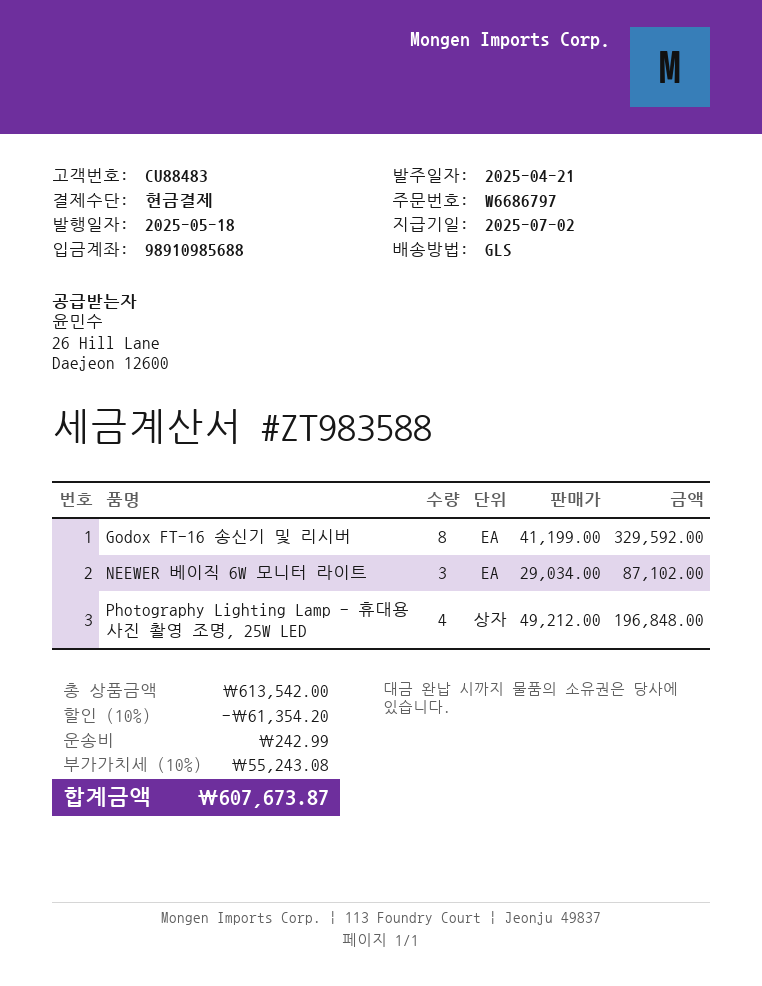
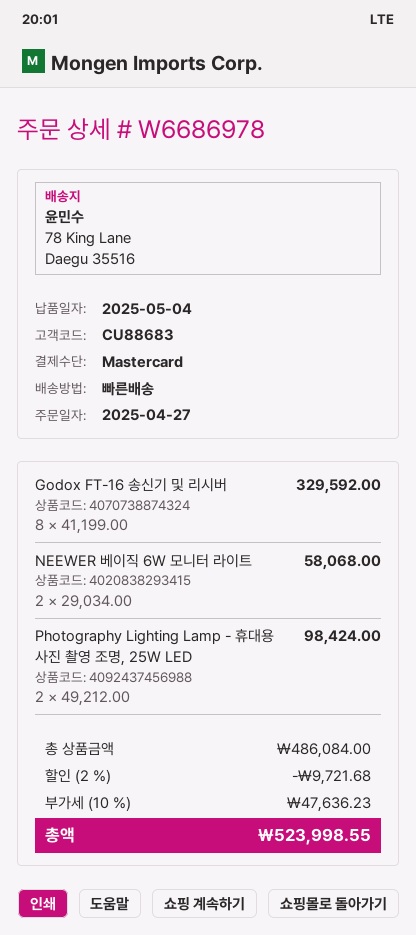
order number: W6686797 -> W6686978
order date: 2025-04-21 -> 2025-04-27
customer number: CU88483 -> CU88683
payment method: cash -> Mastercard
shipping method: GLS -> express
NEEWER 베이직 6W 모니터 라이트: 3 x 29034.00 = 87102.00 -> 2 x 29034.00 = 58068.00
Photography Lighting Lamp - 휴대용 사진 촬영 조명, 25W LED: 4 x 49212.00 = 196848.00 -> 2 x 49212.00 = 98424.00
subtotal: 613542.00 -> 486084.00
discount: 10% = 61354.20 -> 2% = 9721.68
shipping: 242.99 -> none
tax: 10% = 55243.08 -> 10% = 47636.23
total: 607673.87 -> 523998.55

